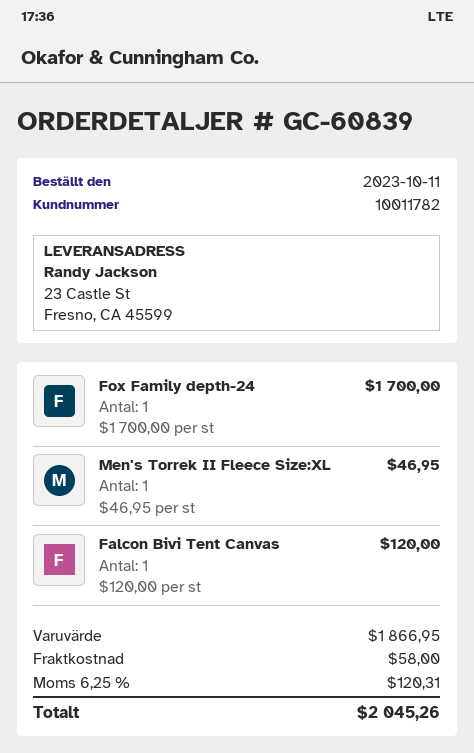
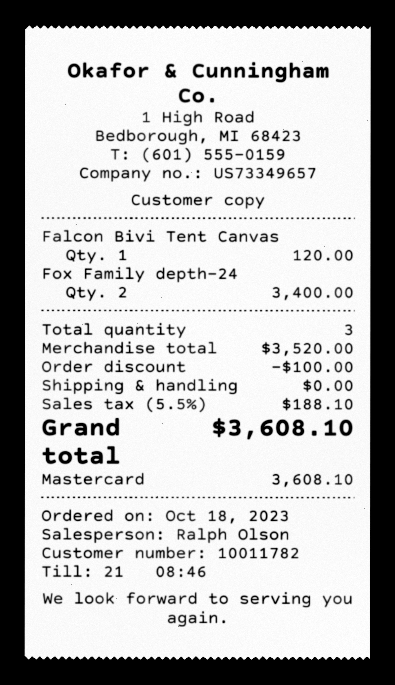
order date: 2023-10-11 -> 2023-10-18
Fox Family depth-24: 1 for 1700.00 -> 2 for 3400.00
Men's Torrek II Fleece Size:XL: 1 for 46.95 -> none
subtotal: 1866.95 -> 3520.00
discount: none -> 100.00
shipping: 58.00 -> 0.00
tax: 6.25% = 120.31 -> 5.5% = 188.10
total: 2045.26 -> 3608.10

